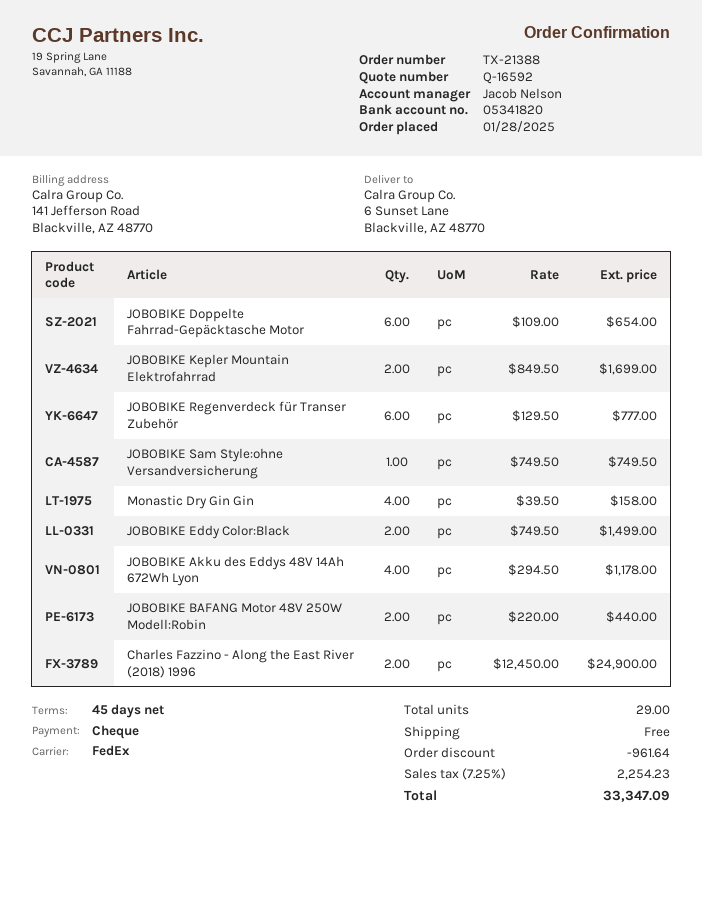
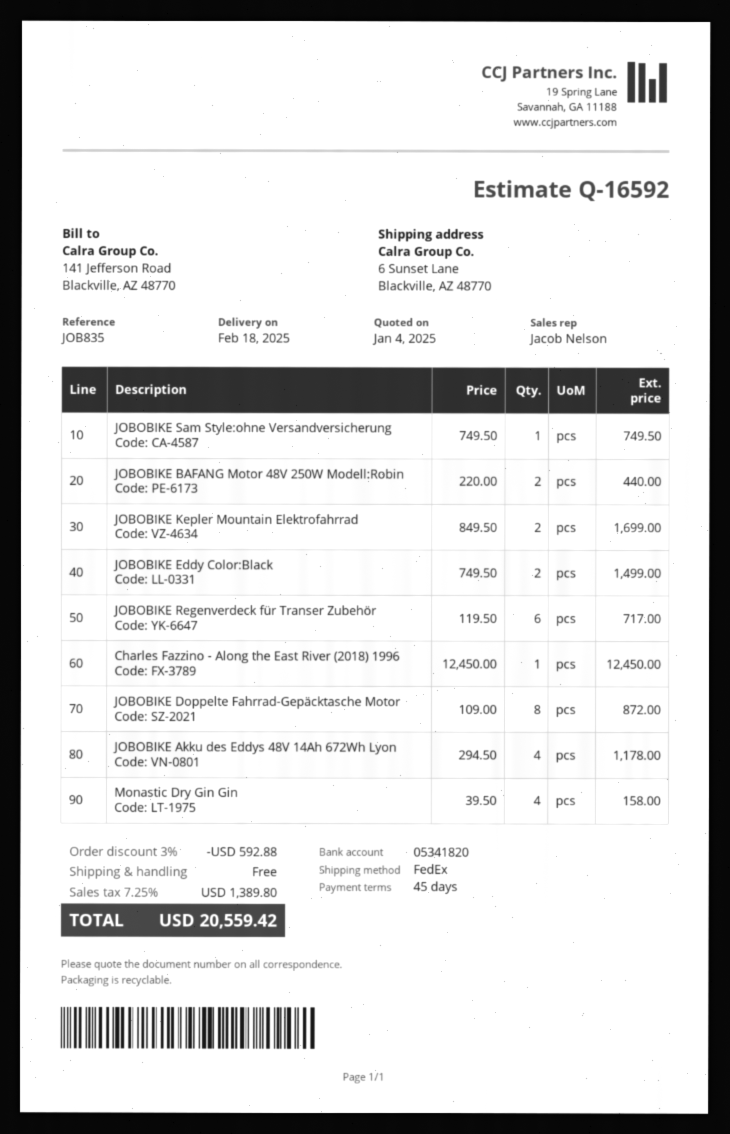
JOBOBIKE Doppelte Fahrrad-Gepäcktasche Motor: 6 x 109.00 = 654.00 -> 8 x 109.00 = 872.00
JOBOBIKE Regenverdeck für Transer Zubehör: 6 x 129.50 = 777.00 -> 6 x 119.50 = 717.00
Charles Fazzino - Along the East River (2018) 1996: 2 x 12450.00 = 24900.00 -> 1 x 12450.00 = 12450.00
discount: 961.64 -> 592.88
tax: 7.25% = 2254.23 -> 7.25% = 1389.80
total: 33347.09 -> 20559.42

